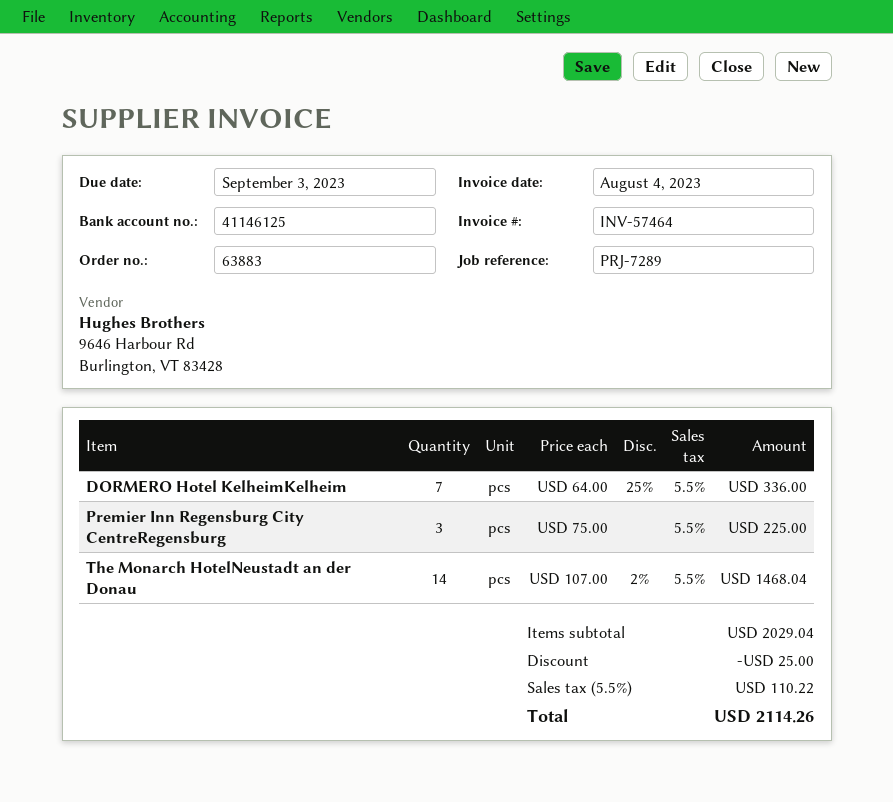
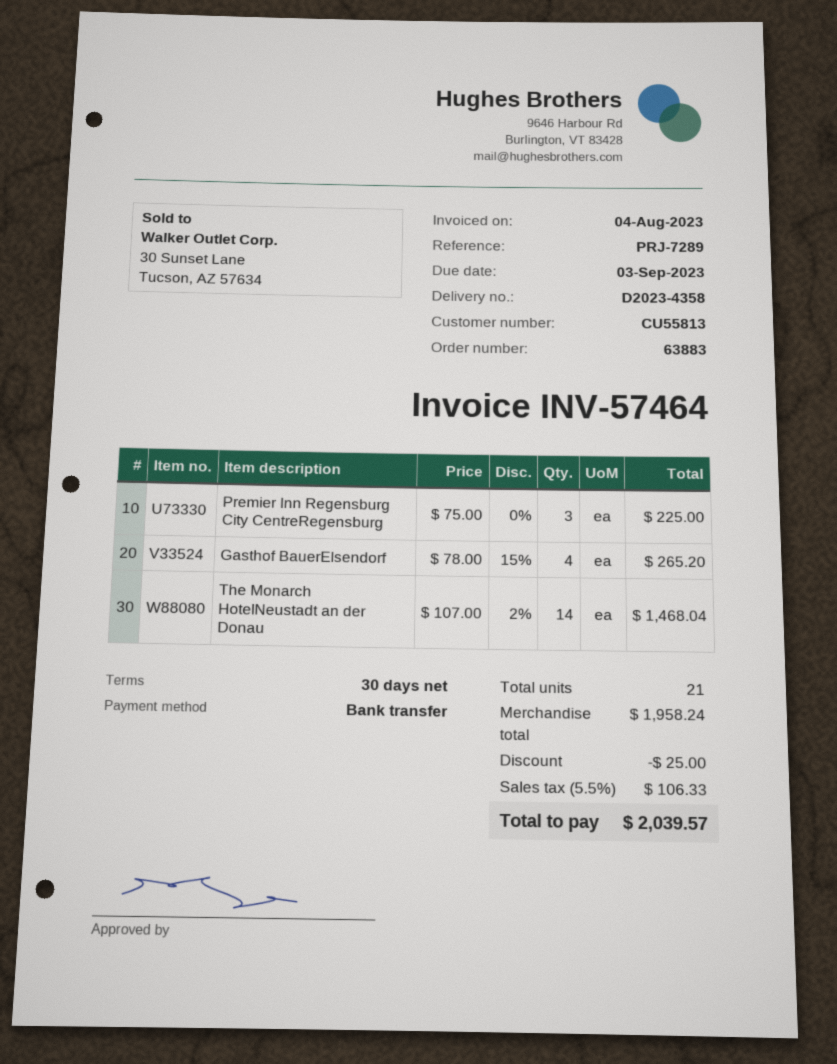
DORMERO Hotel KelheimKelheim: 7 x 64.00 - 25% = 336.00 -> none
Gasthof BauerElsendorf: none -> 4 x 78.00 - 15% = 265.20
subtotal: 2029.04 -> 1958.24
tax: 5.5% = 110.22 -> 5.5% = 106.33
total: 2114.26 -> 2039.57

